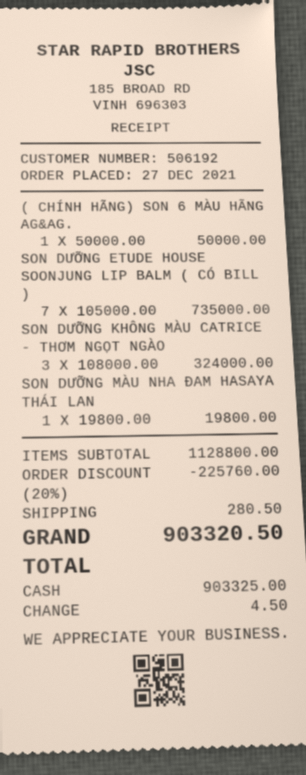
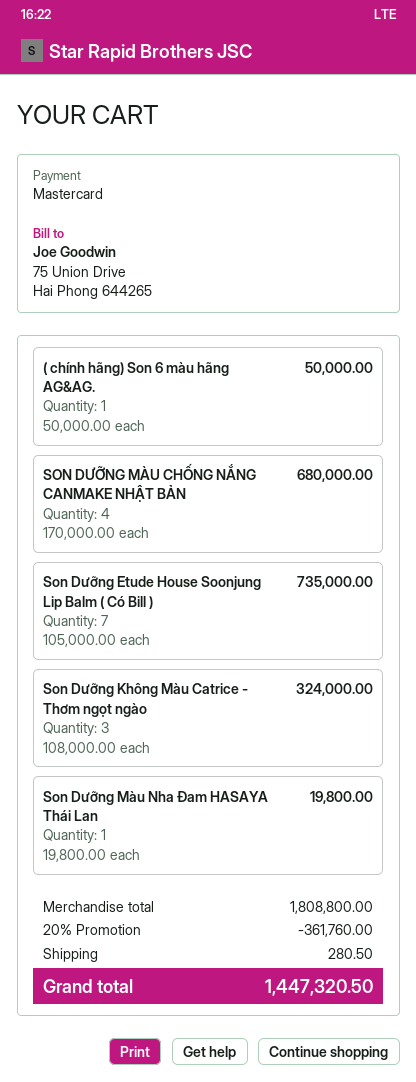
payment method: cash -> Mastercard
SON DƯỠNG MÀU CHỐNG NẮNG CANMAKE NHẬT BẢN: none -> 4 x 170000.00 = 680000.00
subtotal: 1128800.00 -> 1808800.00
discount: 20% = 225760.00 -> 20% = 361760.00
total: 903320.50 -> 1447320.50

